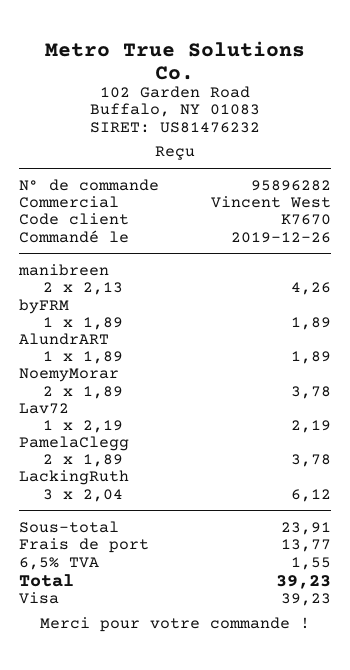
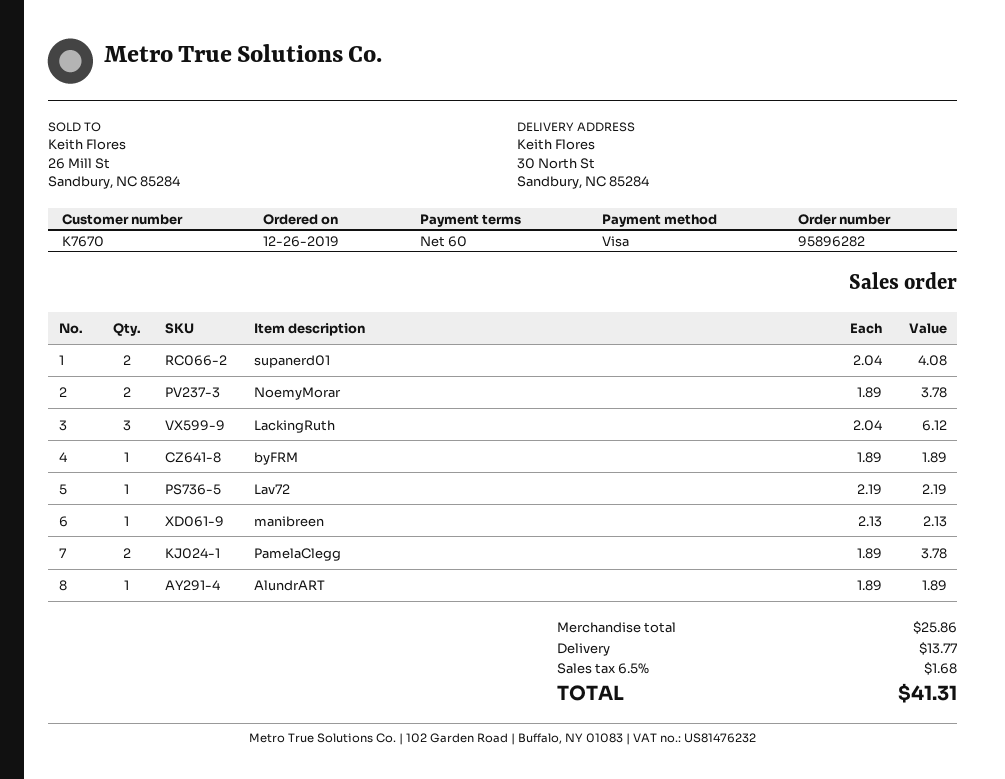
manibreen: 2 x 2.13 = 4.26 -> 1 x 2.13 = 2.13
supanerd01: none -> 2 x 2.04 = 4.08
subtotal: 23.91 -> 25.86
tax: 6.5% = 1.55 -> 6.5% = 1.68
total: 39.23 -> 41.31

